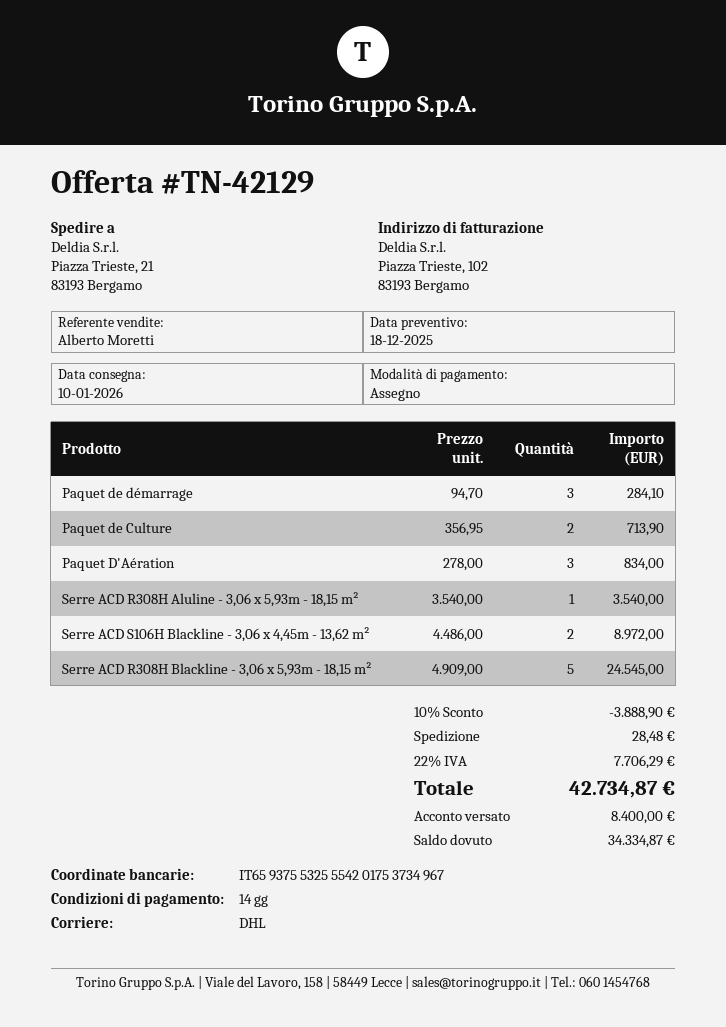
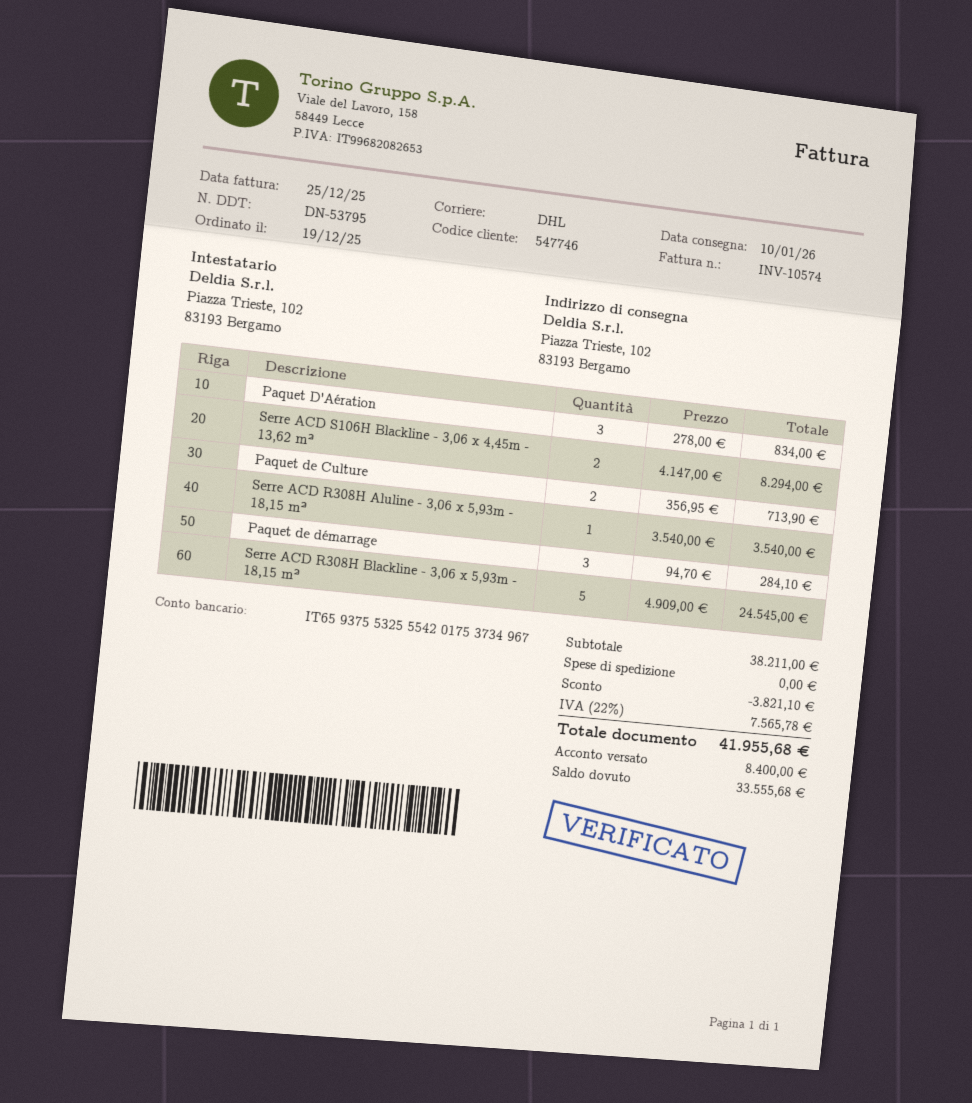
ship to: Piazza Trieste, 21, 83193 Bergamo -> Piazza Trieste, 102, 83193 Bergamo
Serre ACD S106H Blackline - 3,06 x 4,45m - 13,62 m²: 2 x 4486.00 = 8972.00 -> 2 x 4147.00 = 8294.00
discount: 3888.90 -> 3821.10
shipping: 28.48 -> 0.00
tax: 22% = 7706.29 -> 22% = 7565.78
total: 42734.87 -> 41955.68
balance: 34334.87 -> 33555.68

